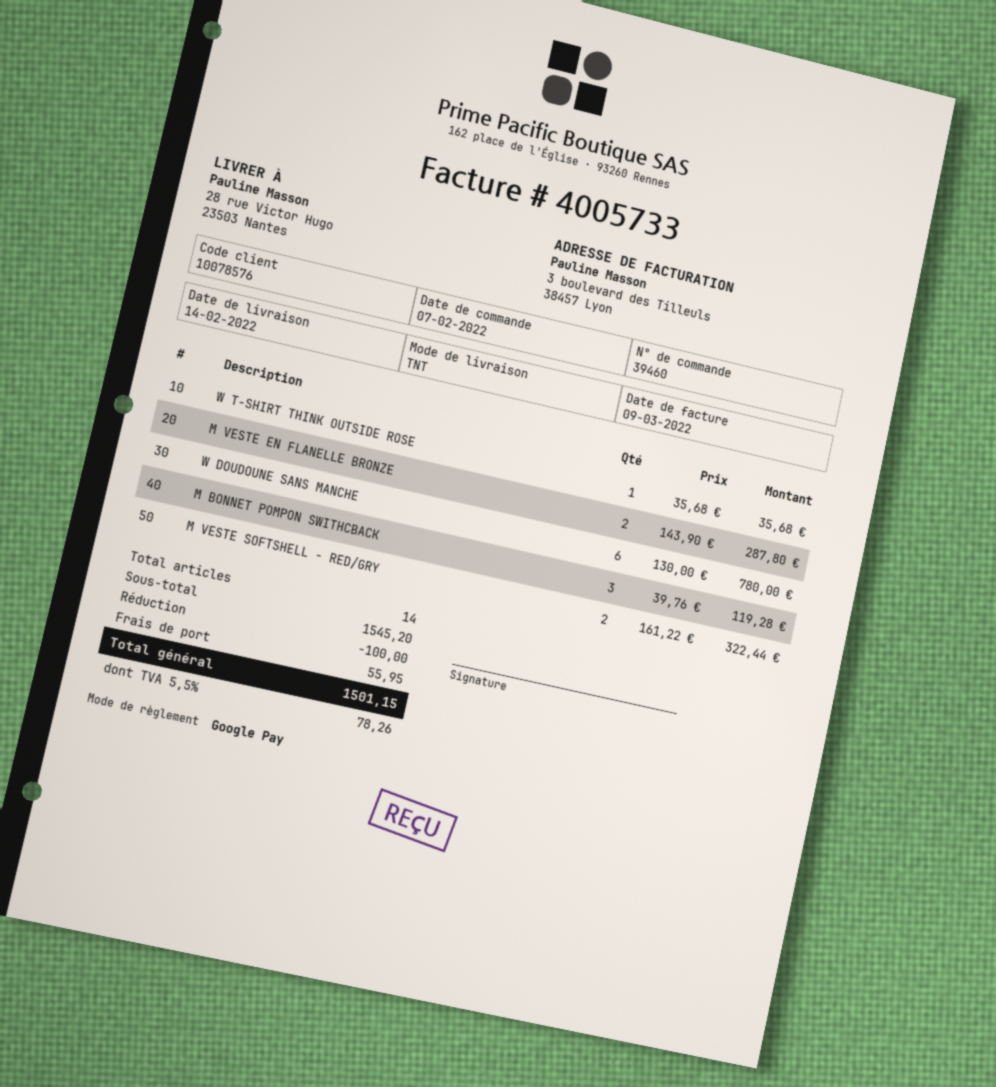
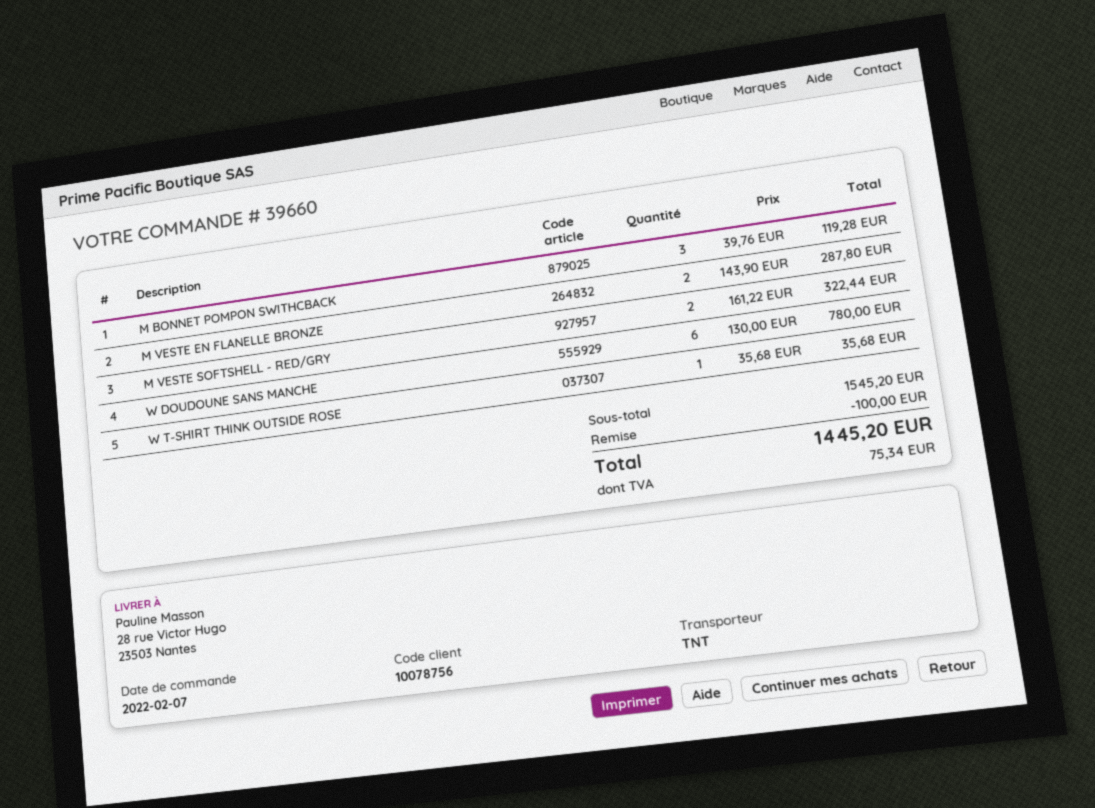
order number: 39460 -> 39660
customer number: 10078576 -> 10078756
shipping: 55.95 -> none
tax: 78.26 -> 75.34
total: 1501.15 -> 1445.20

